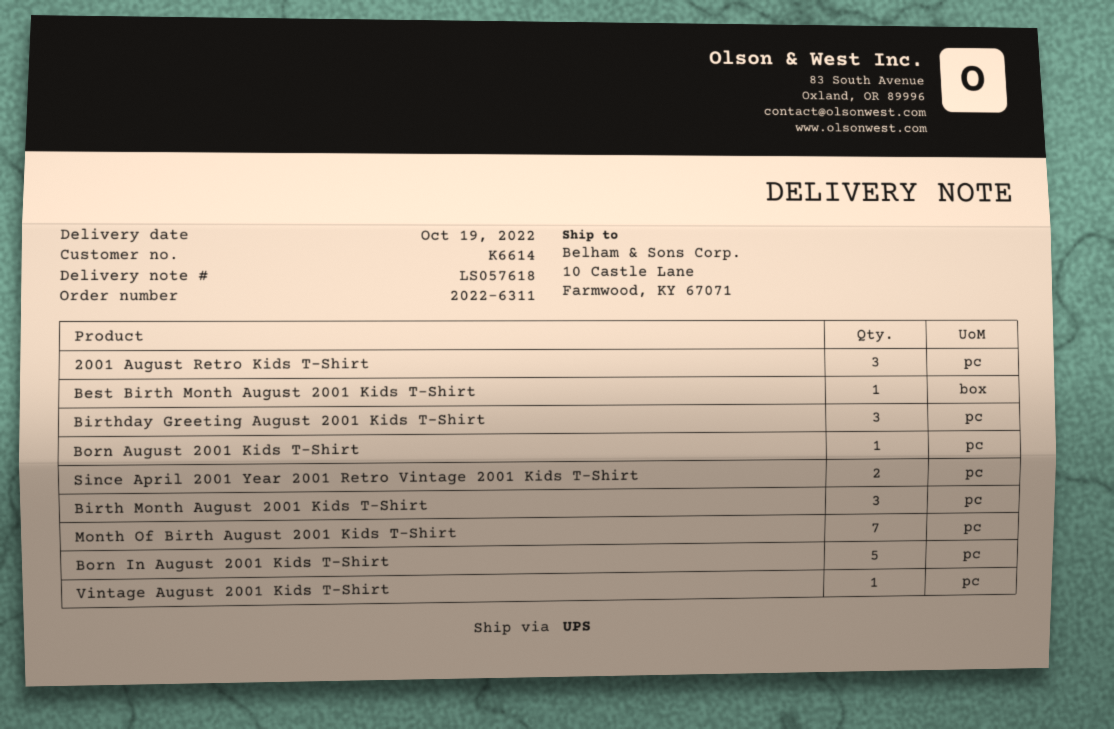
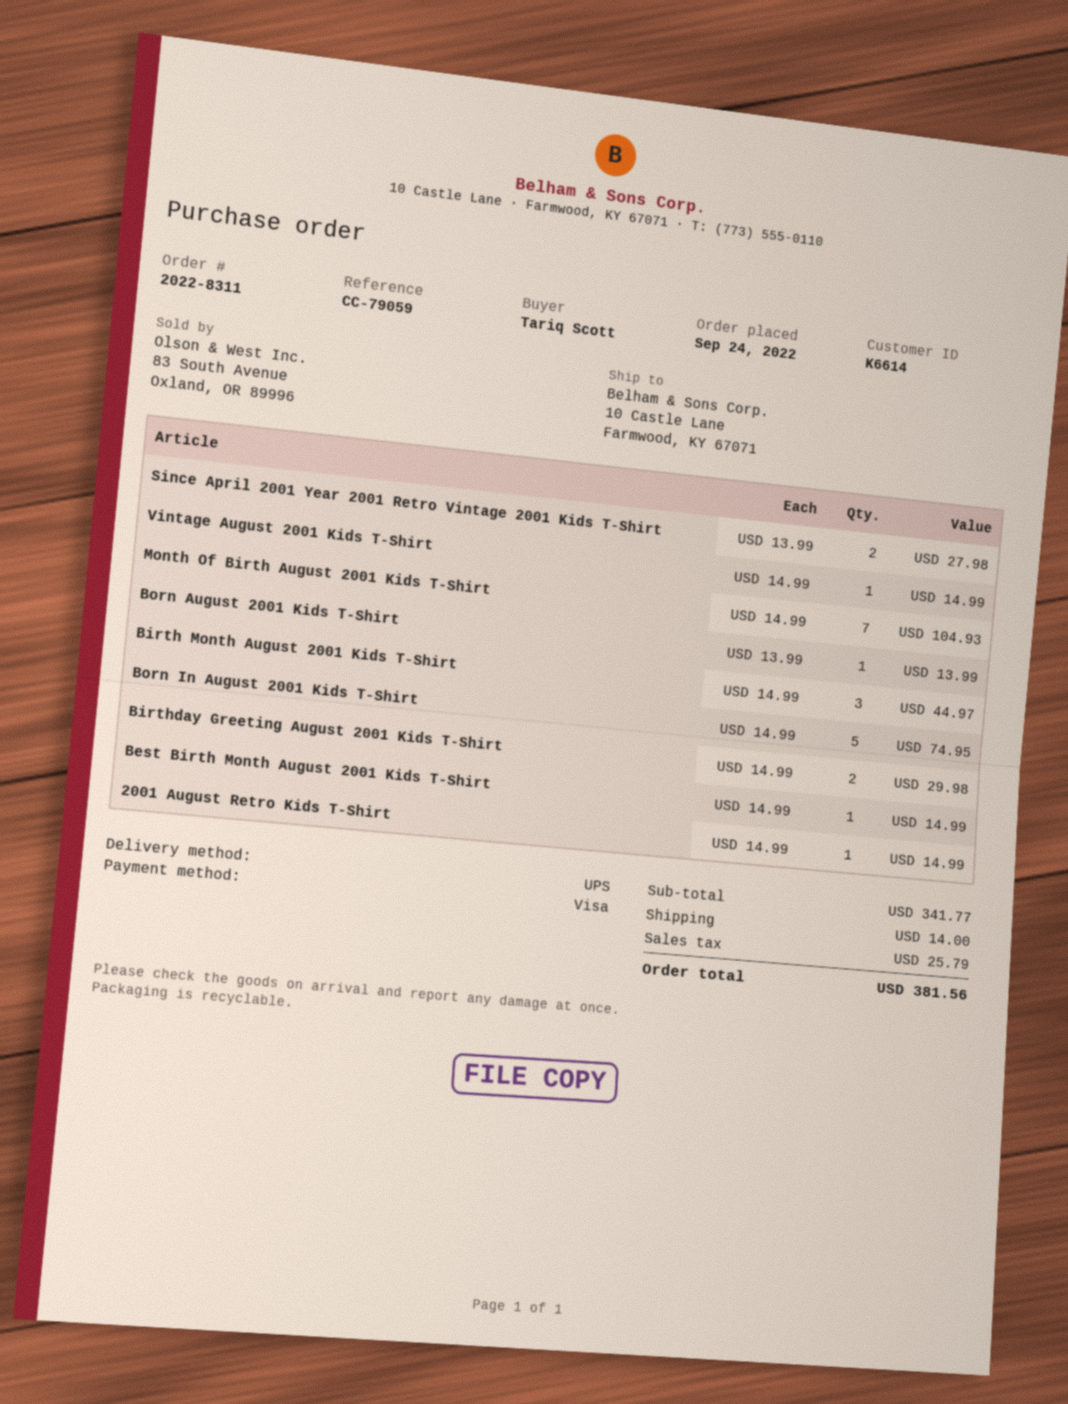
order number: 2022-6311 -> 2022-8311
2001 August Retro Kids T-Shirt: 3 -> 1
Birthday Greeting August 2001 Kids T-Shirt: 3 -> 2

